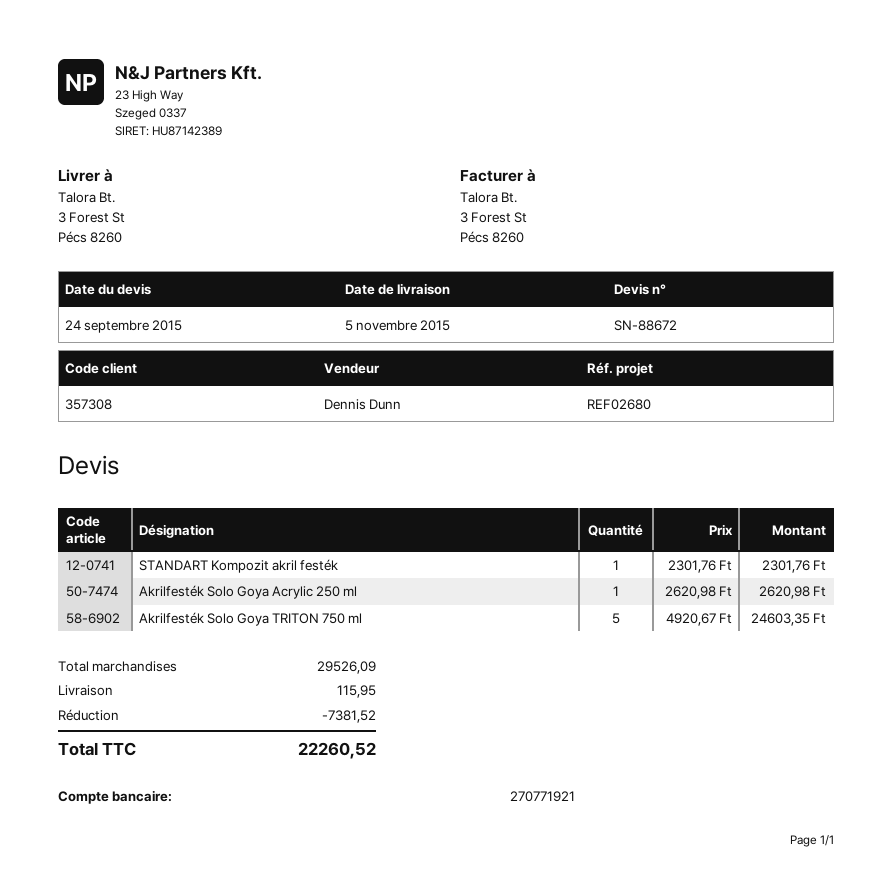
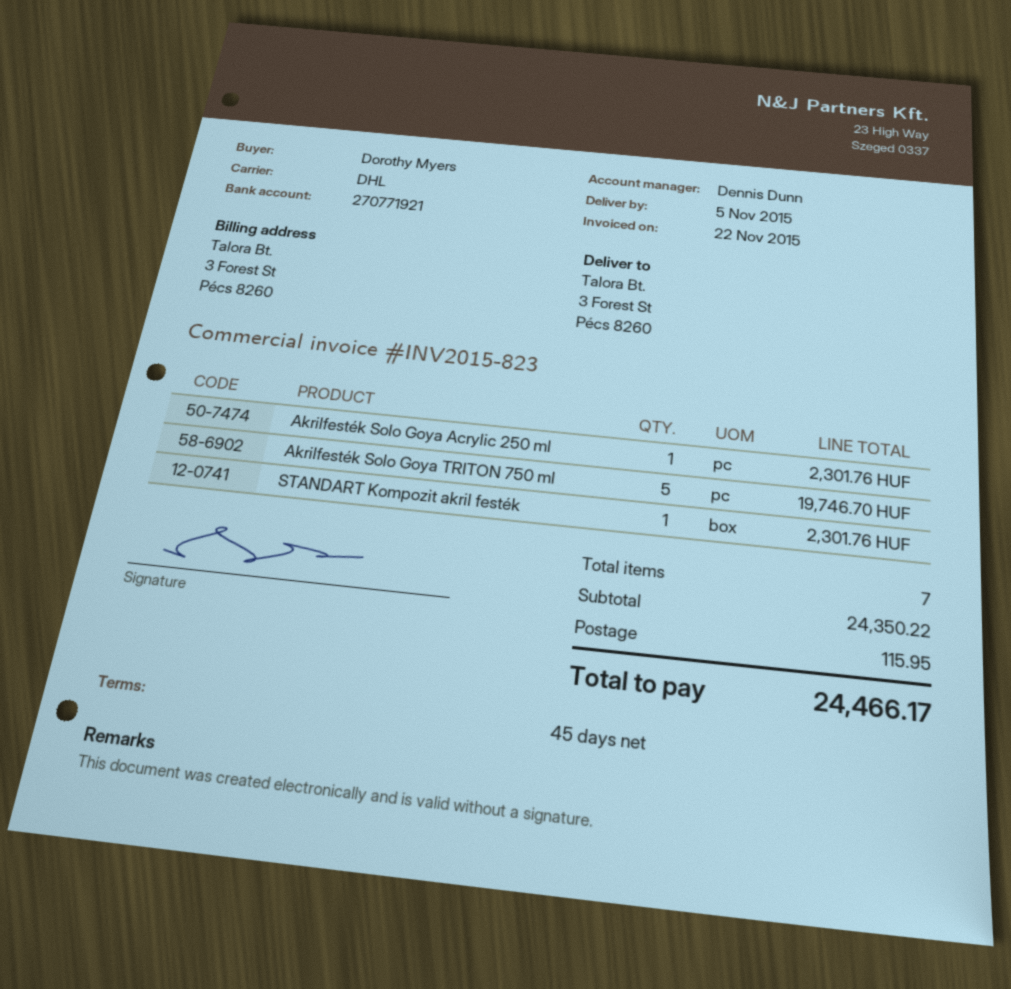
Akrilfesték Solo Goya Acrylic 250 ml: 1 for 2620.98 -> 1 for 2301.76
Akrilfesték Solo Goya TRITON 750 ml: 5 for 24603.35 -> 5 for 19746.70
subtotal: 29526.09 -> 24350.22
discount: 7381.52 -> none
total: 22260.52 -> 24466.17

